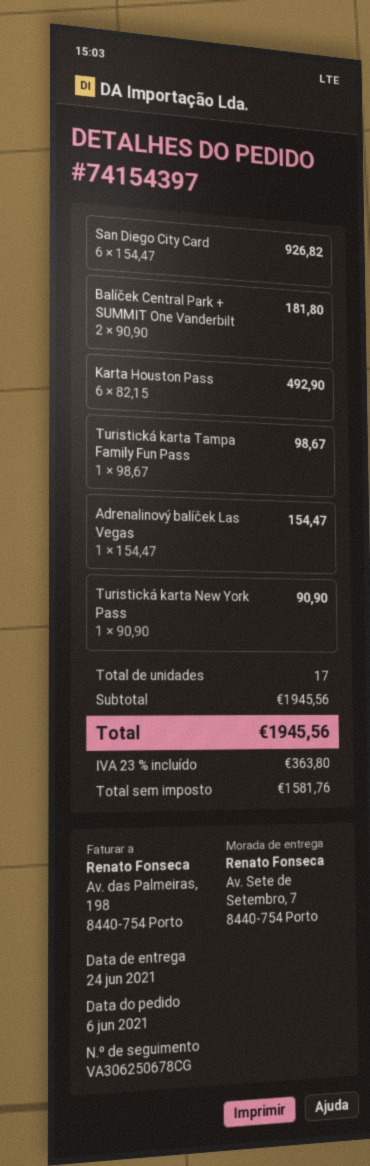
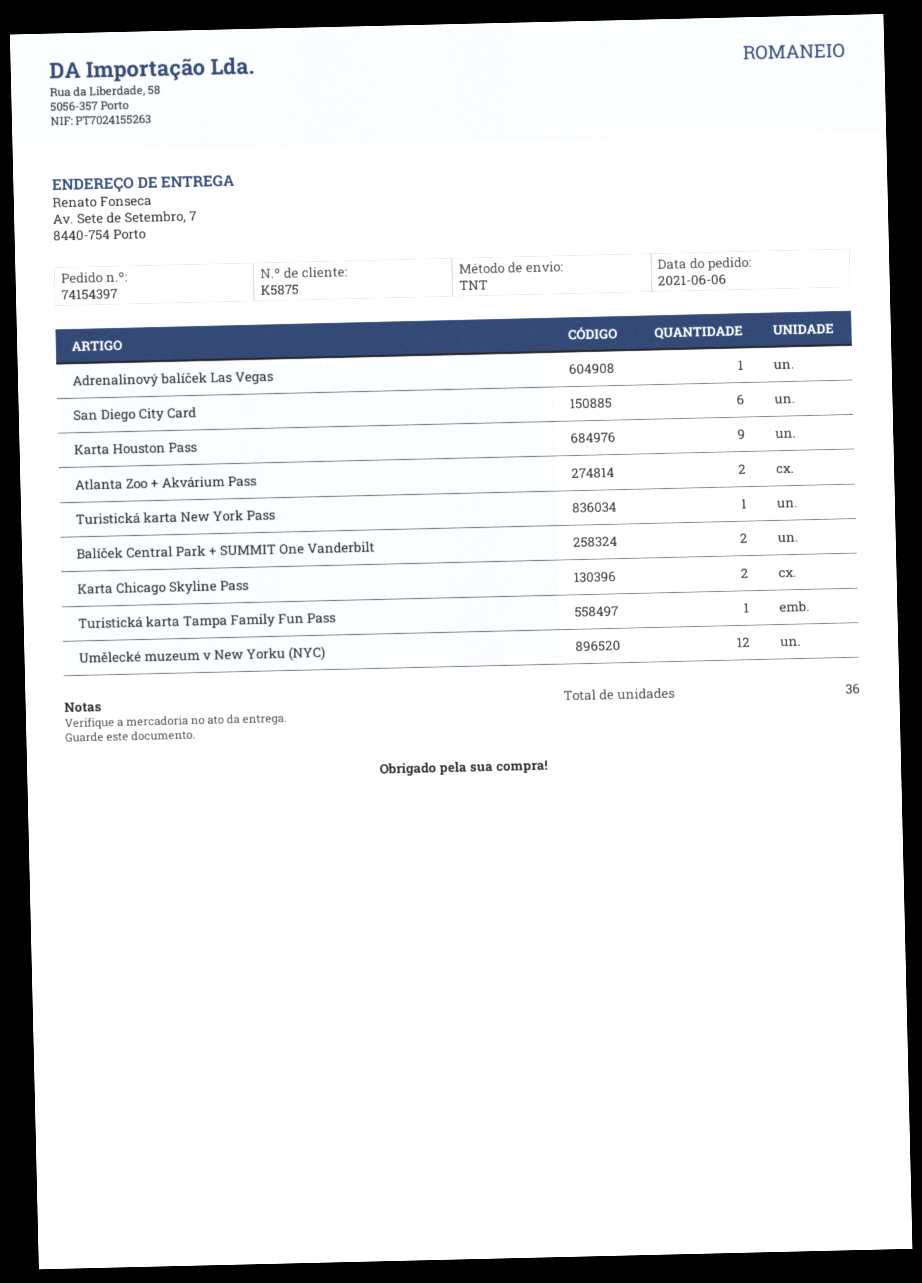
Karta Houston Pass: 6 -> 9
Atlanta Zoo + Akvárium Pass: none -> 2
Karta Chicago Skyline Pass: none -> 2
Umělecké muzeum v New Yorku (NYC): none -> 12
total quantity: 17 -> 36

